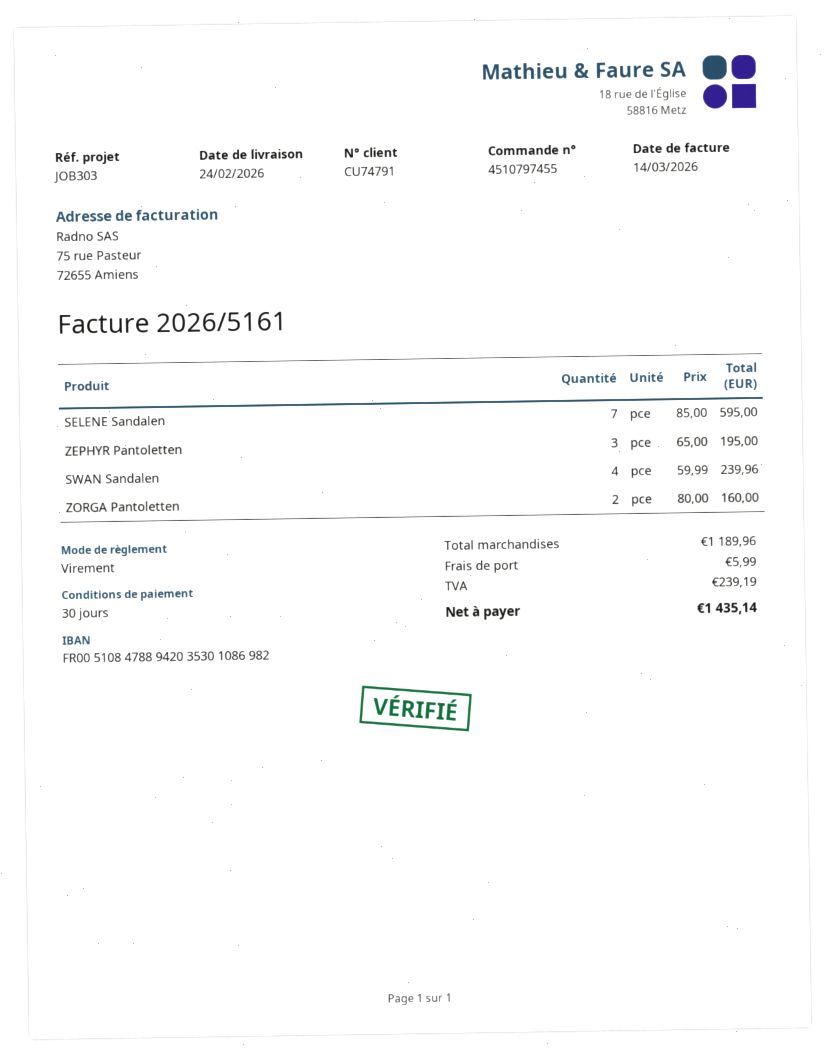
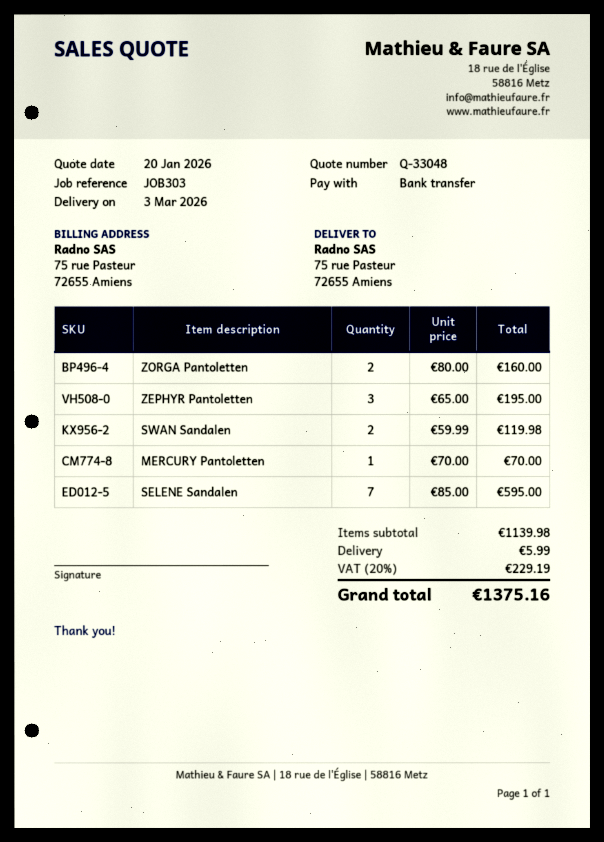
delivery date: 2026-02-24 -> 2026-03-03
SWAN Sandalen: 4 x 59.99 = 239.96 -> 2 x 59.99 = 119.98
MERCURY Pantoletten: none -> 1 x 70.00 = 70.00
subtotal: 1189.96 -> 1139.98
tax: 239.19 -> 229.19
total: 1435.14 -> 1375.16

